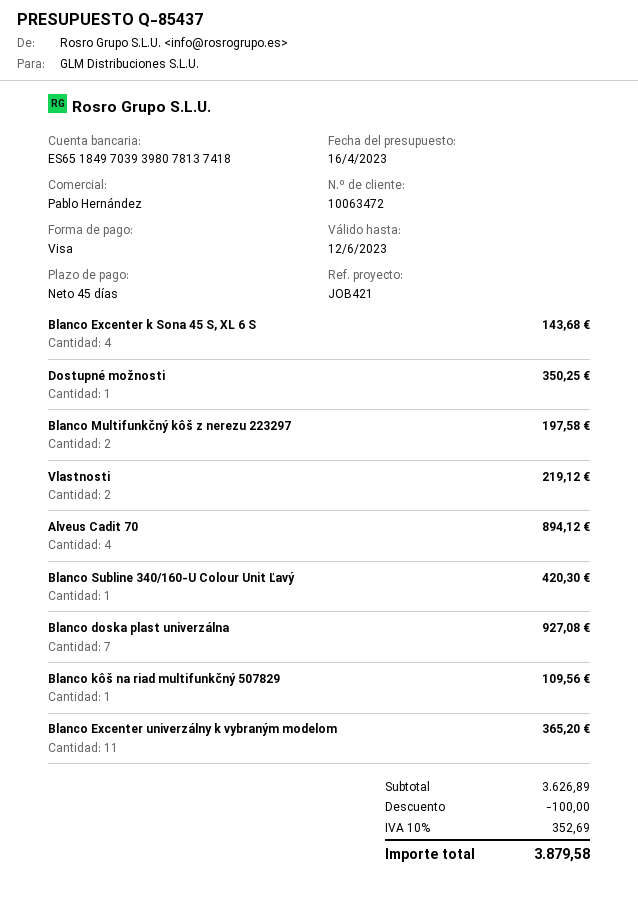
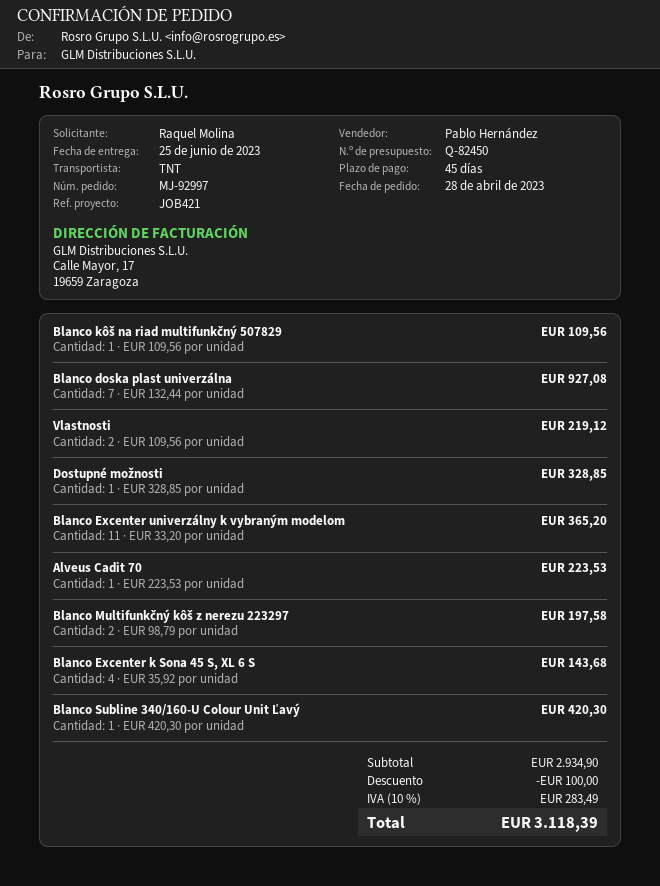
quote number: Q-85437 -> Q-82450
Dostupné možnosti: 1 for 350.25 -> 1 for 328.85
Alveus Cadit 70: 4 for 894.12 -> 1 for 223.53
subtotal: 3626.89 -> 2934.90
tax: 10% = 352.69 -> 10% = 283.49
total: 3879.58 -> 3118.39

